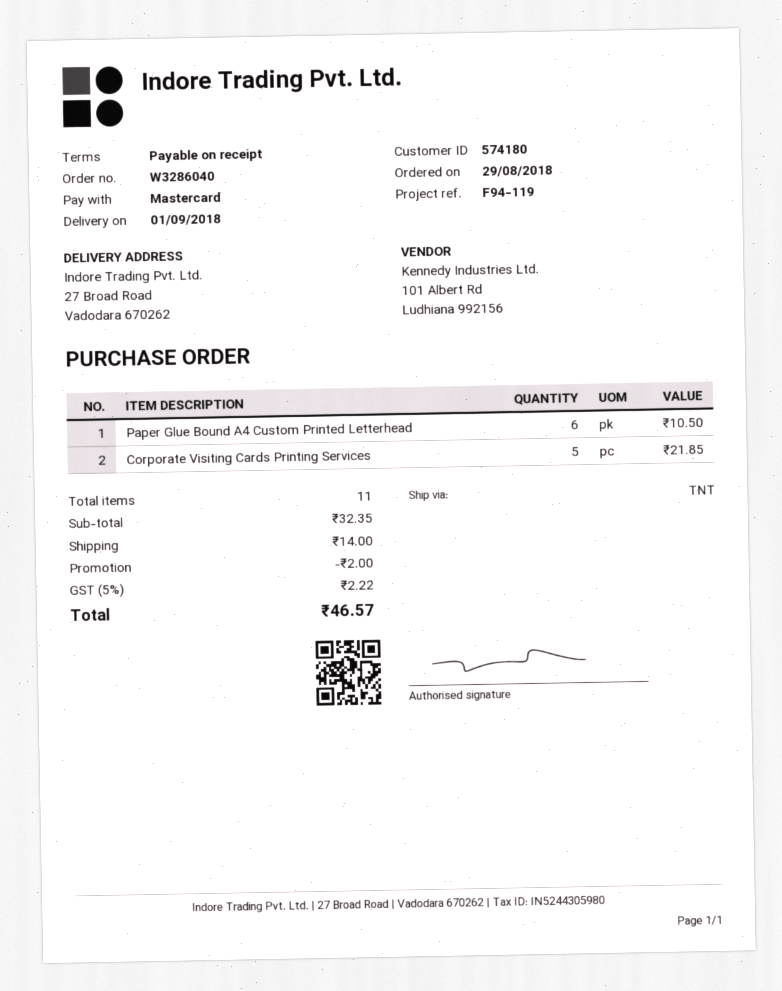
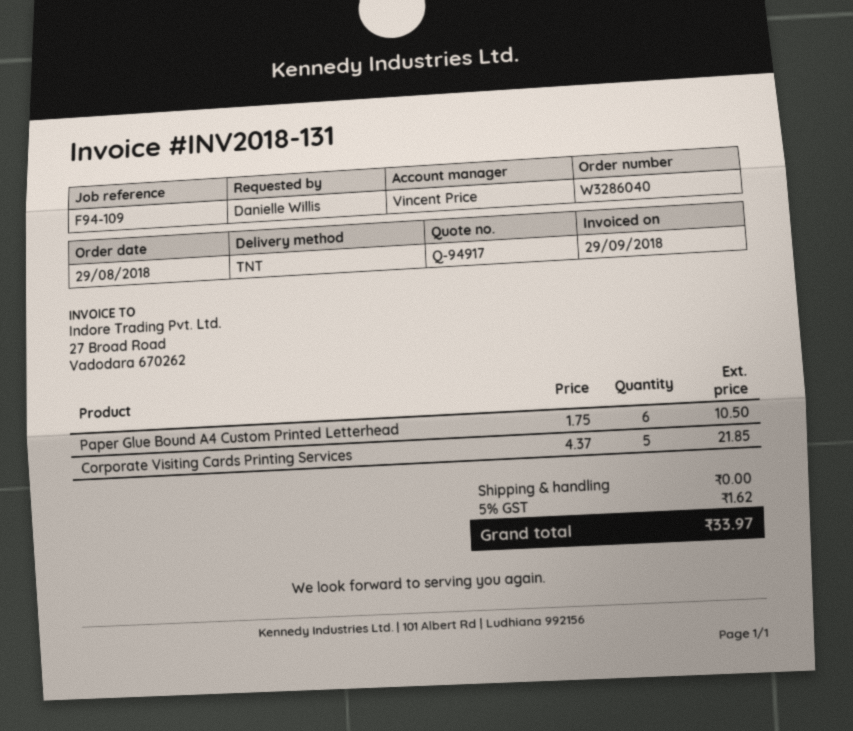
reference: F94-119 -> F94-109
discount: 2.00 -> none
shipping: 14.00 -> 0.00
tax: 5% = 2.22 -> 5% = 1.62
total: 46.57 -> 33.97

